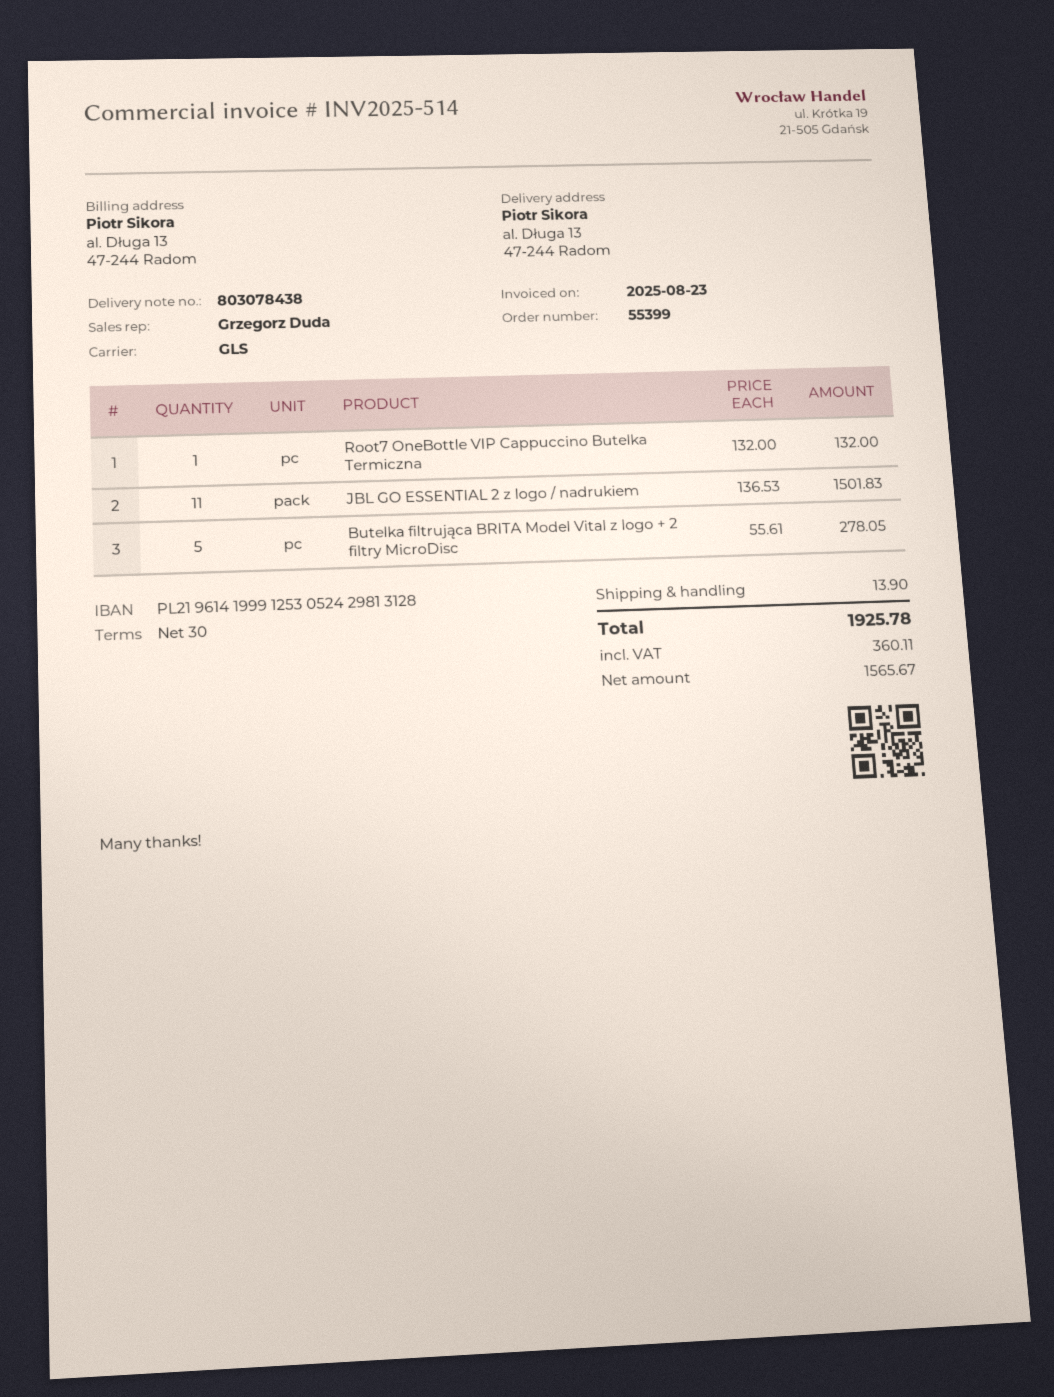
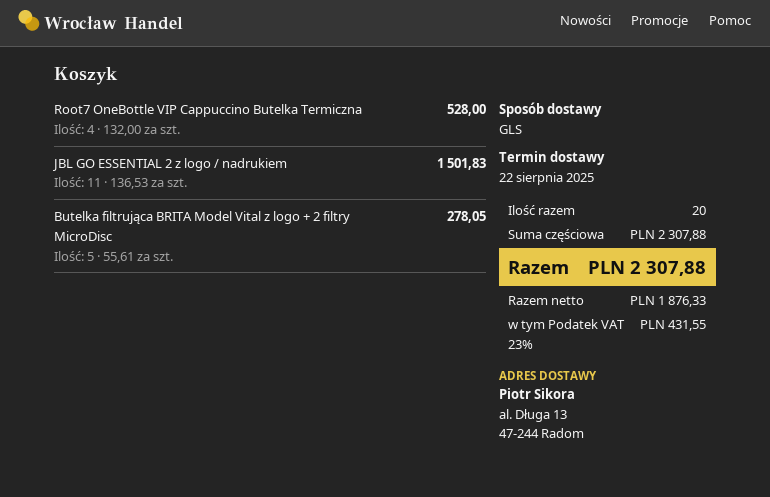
Root7 OneBottle VIP Cappuccino Butelka Termiczna: 1 x 132.00 = 132.00 -> 4 x 132.00 = 528.00
shipping: 13.90 -> none
net: 1565.67 -> 1876.33
tax: 360.11 -> 431.55
total: 1925.78 -> 2307.88

